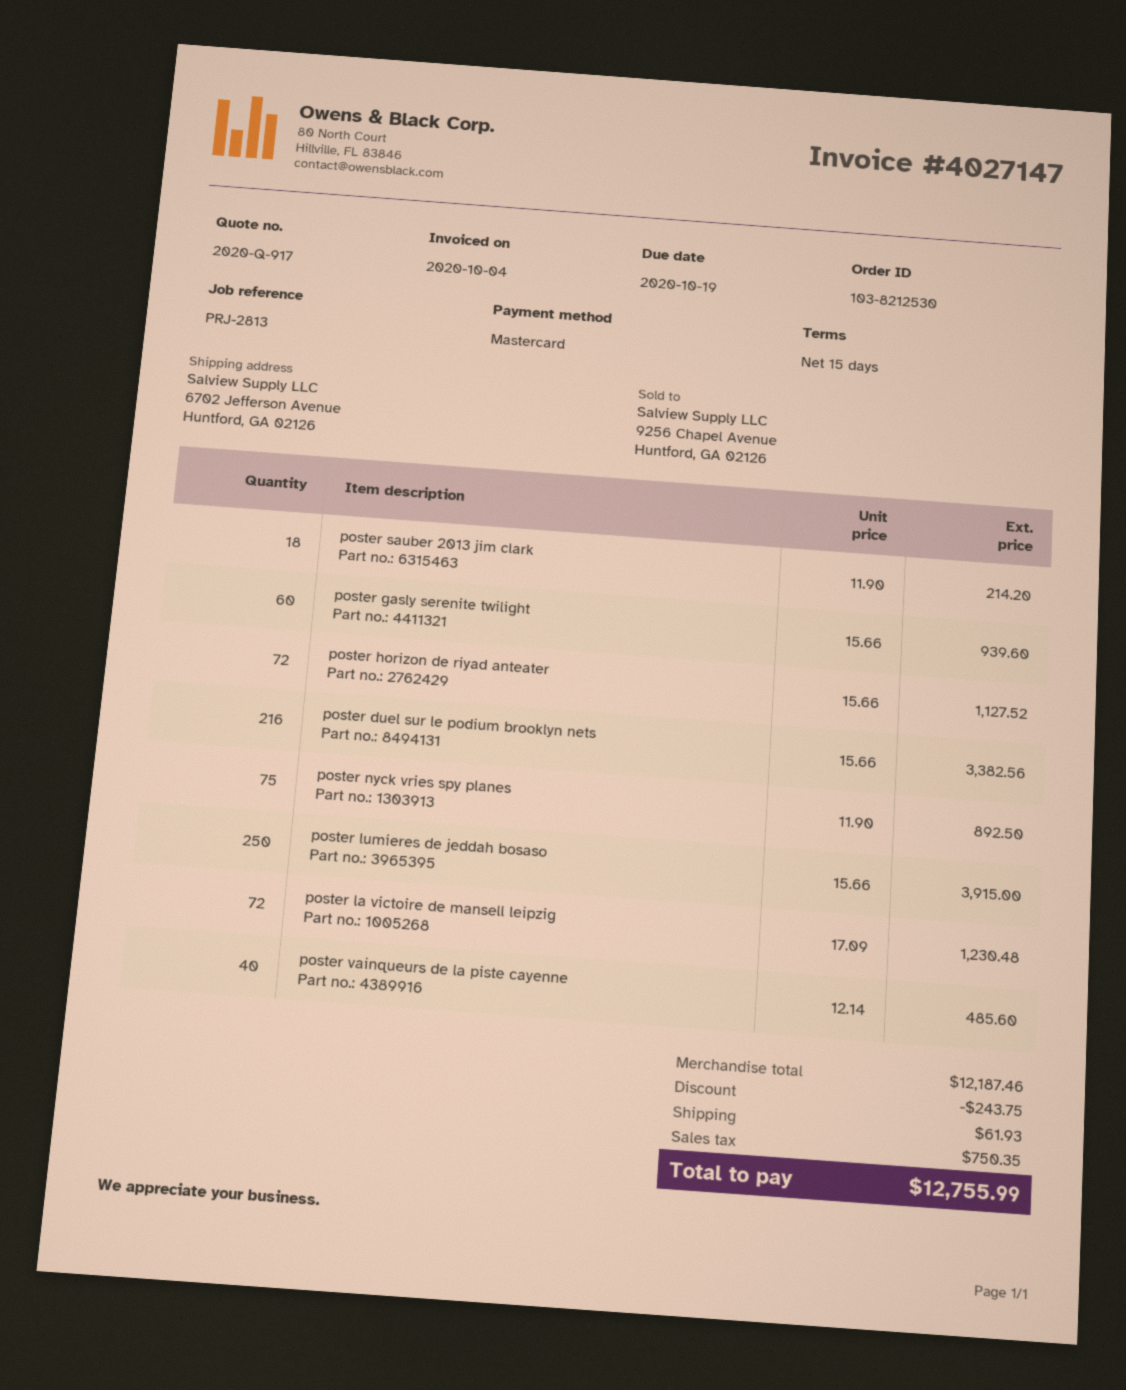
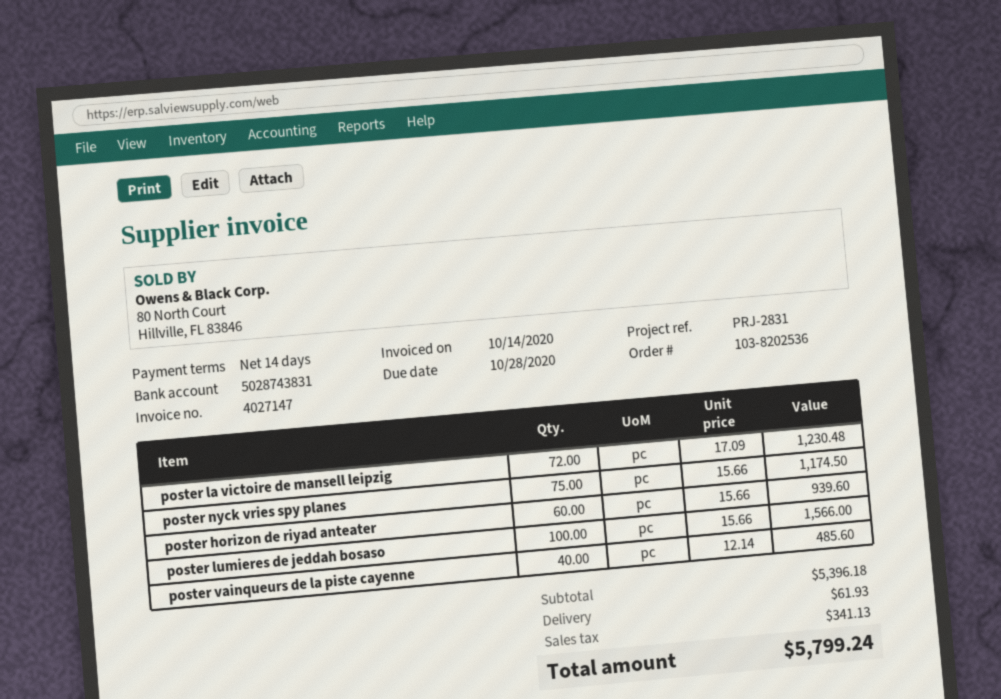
order number: 103-8212530 -> 103-8202536
invoice date: 2020-10-04 -> 2020-10-14
payment terms: 15 days -> 14 days
due date: 2020-10-19 -> 2020-10-28
reference: PRJ-2813 -> PRJ-2831
poster sauber 2013 jim clark: 18 x 11.90 = 214.20 -> none
poster gasly serenite twilight: 60 x 15.66 = 939.60 -> none
poster horizon de riyad anteater: 72 x 15.66 = 1127.52 -> 60 x 15.66 = 939.60
poster duel sur le podium brooklyn nets: 216 x 15.66 = 3382.56 -> none
poster nyck vries spy planes: 75 x 11.90 = 892.50 -> 75 x 15.66 = 1174.50
poster lumieres de jeddah bosaso: 250 x 15.66 = 3915.00 -> 100 x 15.66 = 1566.00
subtotal: 12187.46 -> 5396.18
discount: 243.75 -> none
tax: 750.35 -> 341.13
total: 12755.99 -> 5799.24

